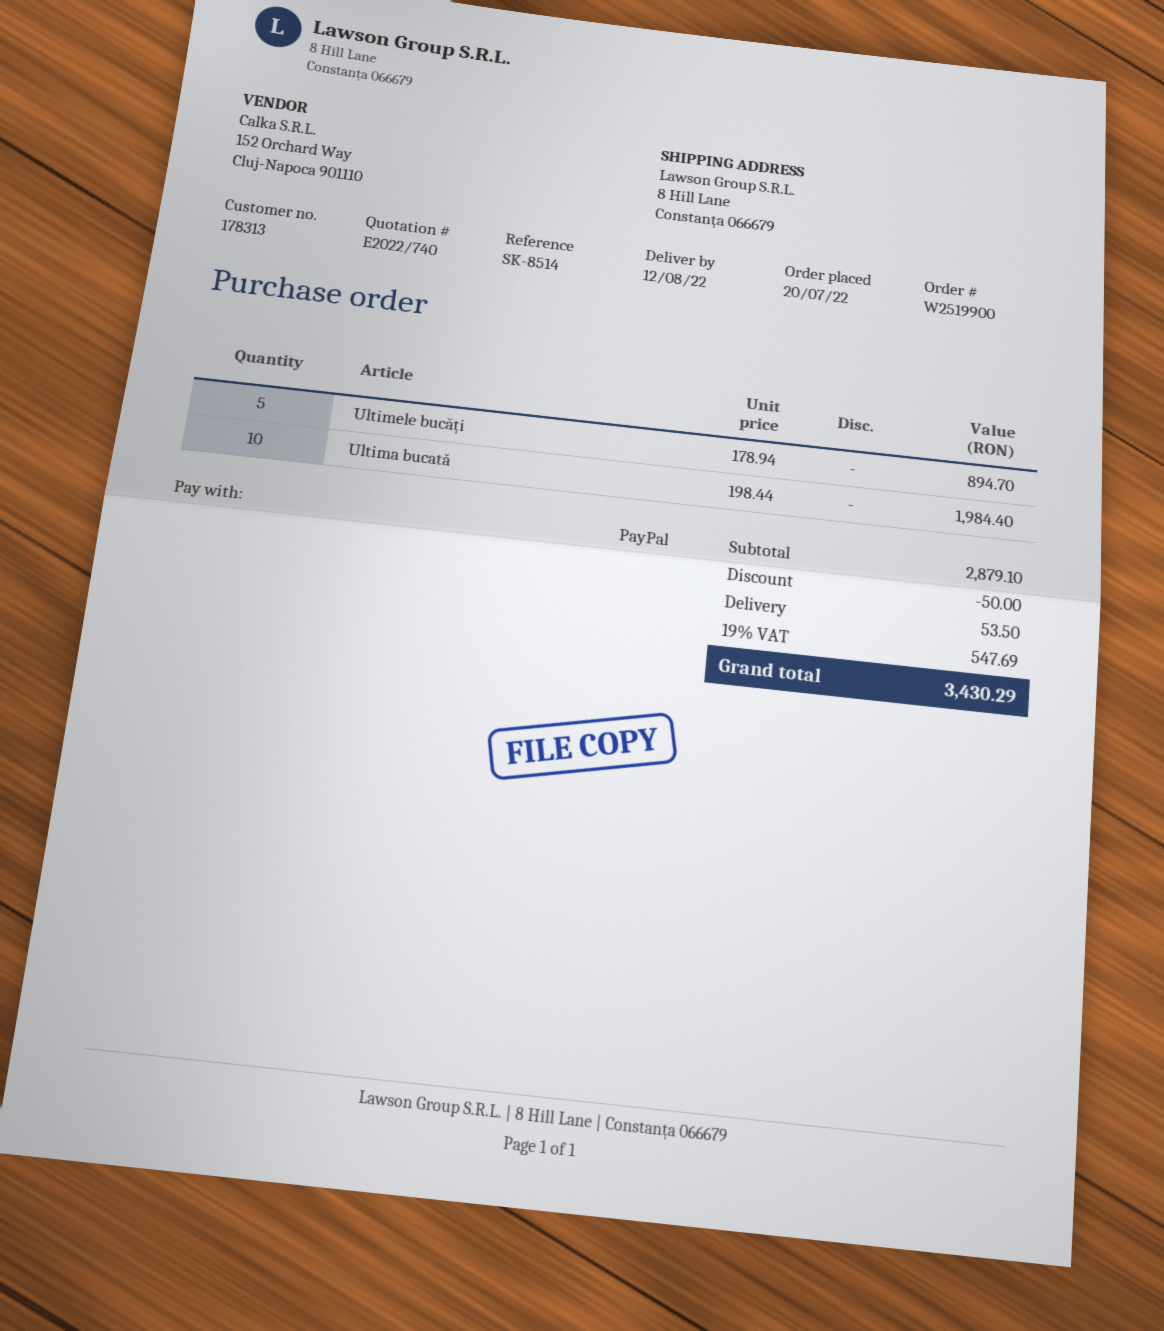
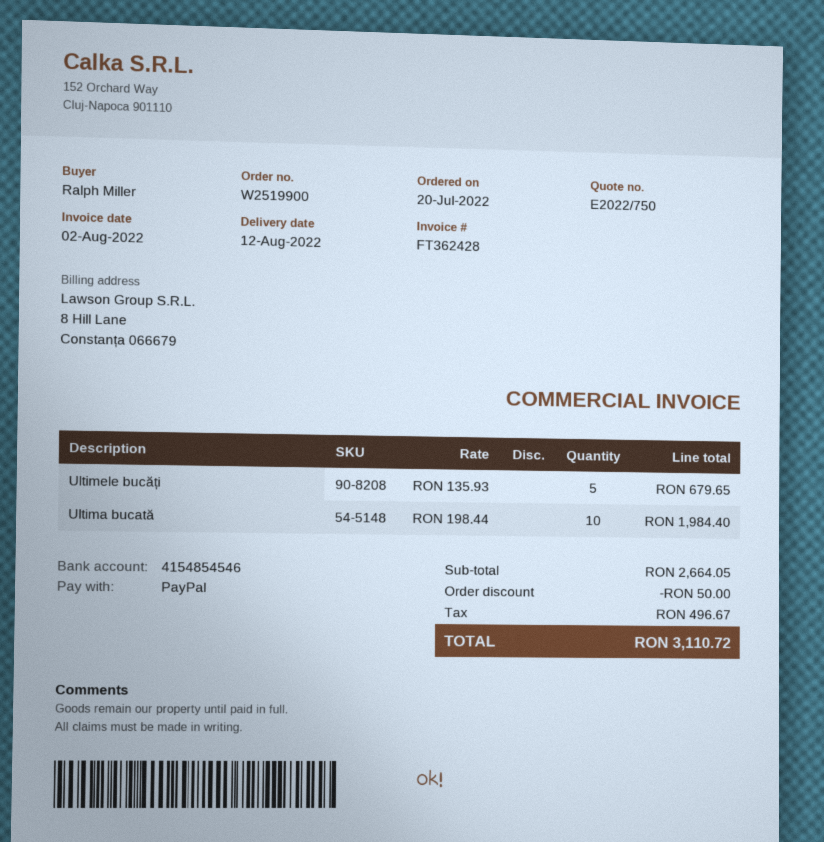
quote number: E2022/740 -> E2022/750
Ultimele bucăți: 5 x 178.94 = 894.70 -> 5 x 135.93 = 679.65
subtotal: 2879.10 -> 2664.05
shipping: 53.50 -> none
tax: 547.69 -> 496.67
total: 3430.29 -> 3110.72

